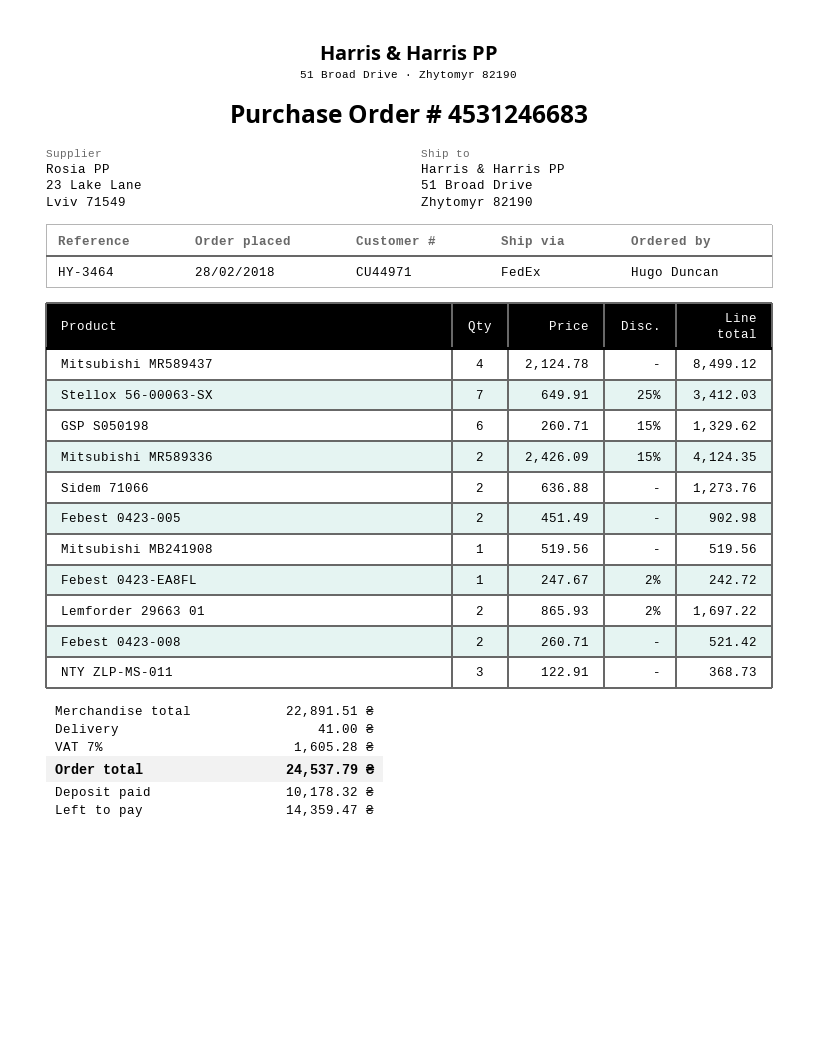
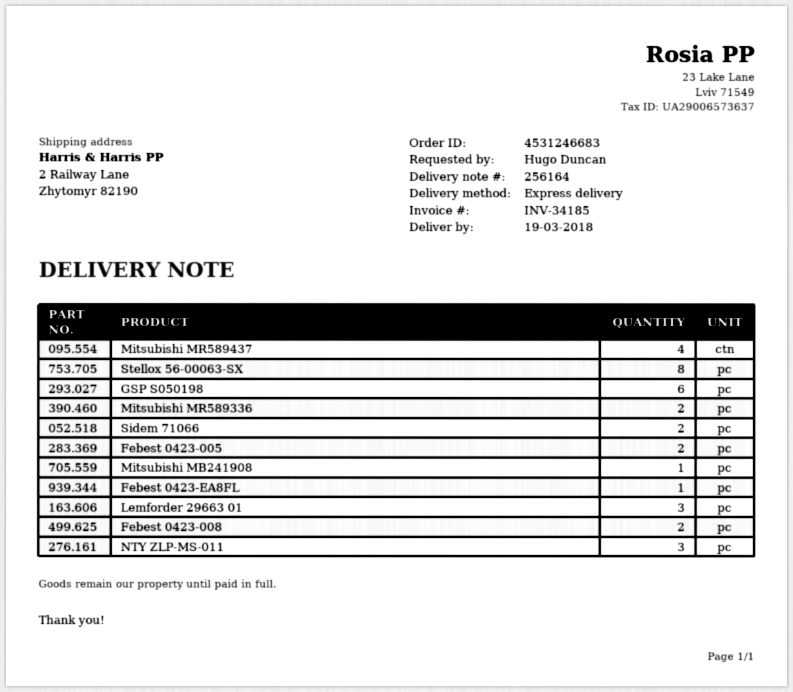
shipping method: FedEx -> express
ship to: 51 Broad Drive, Zhytomyr 82190 -> 2 Railway Lane, Zhytomyr 82190
Stellox 56-00063-SX: 7 -> 8
Lemforder 29663 01: 2 -> 3

